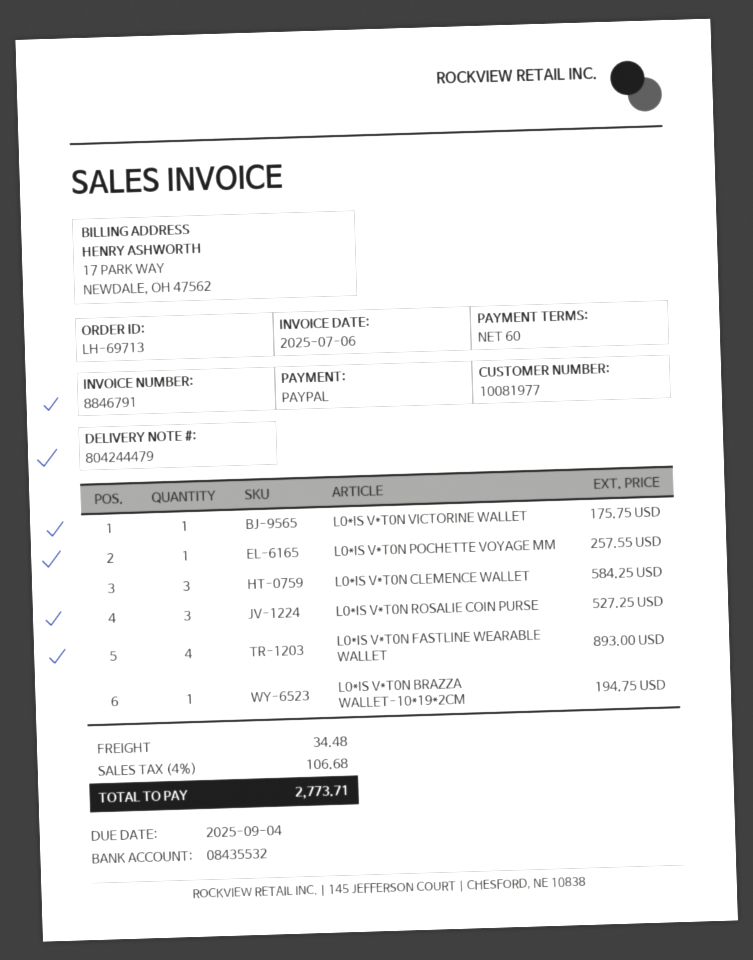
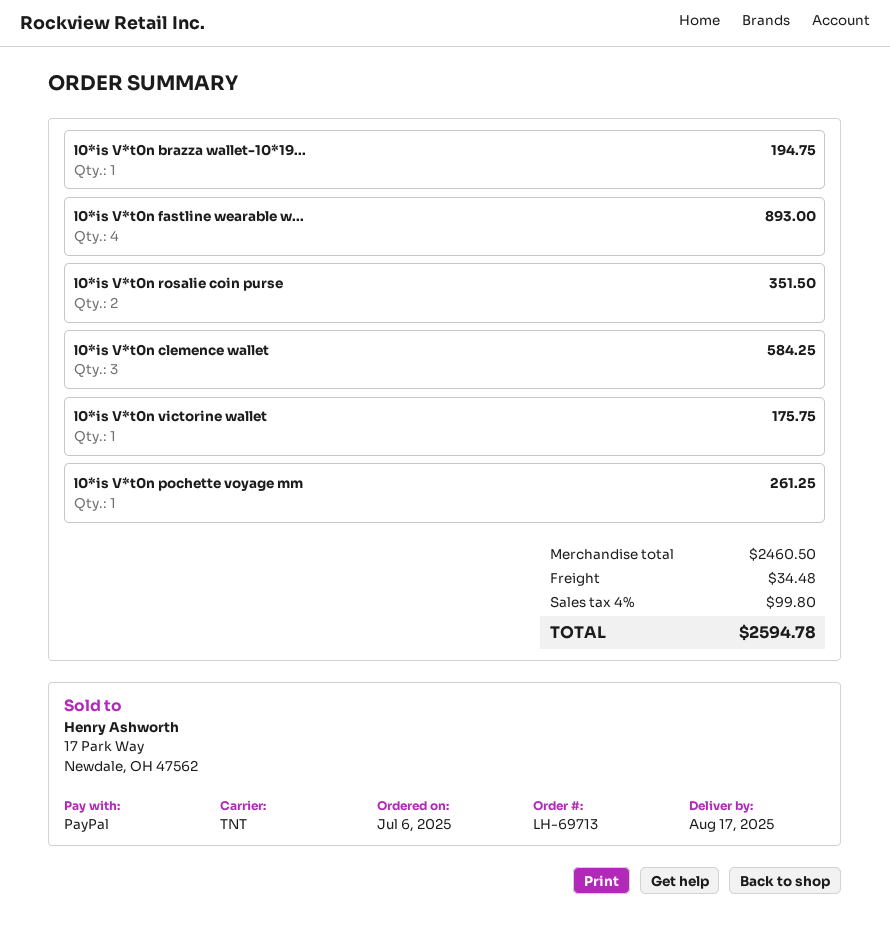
L0*IS V*T0N POCHETTE VOYAGE MM: 1 for 257.55 -> 1 for 261.25
L0*IS V*T0N ROSALIE COIN PURSE: 3 for 527.25 -> 2 for 351.50
tax: 4% = 106.68 -> 4% = 99.80
total: 2773.71 -> 2594.78

